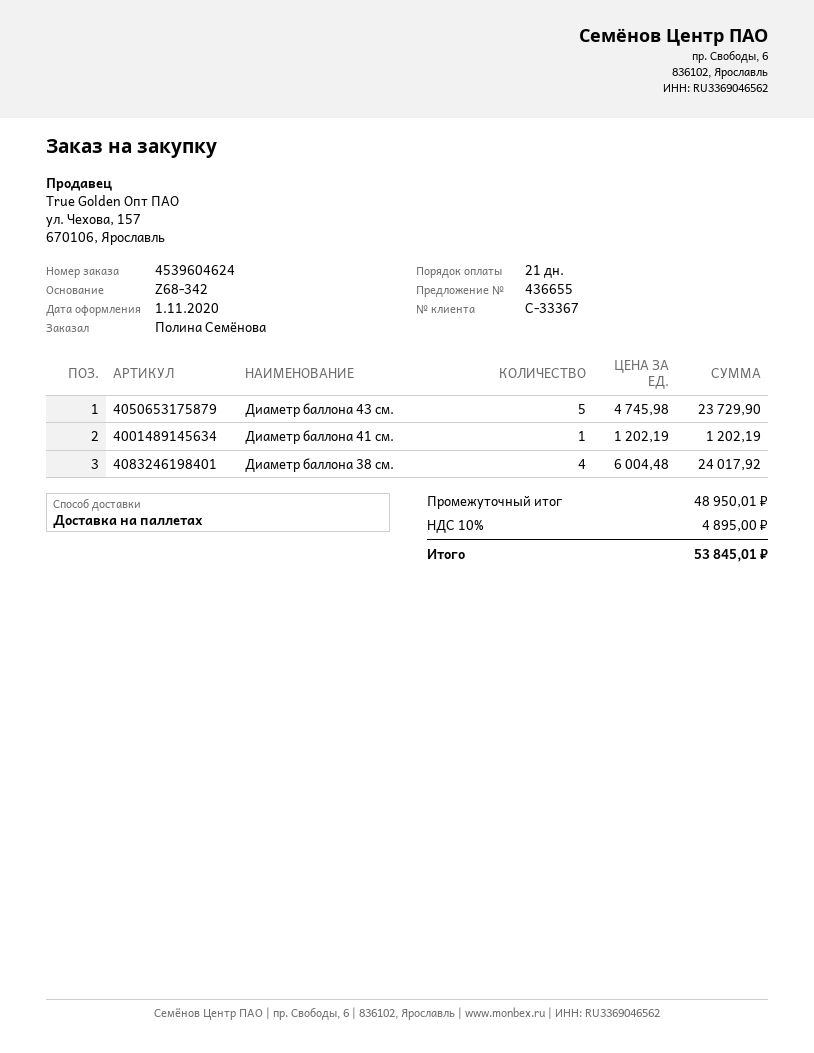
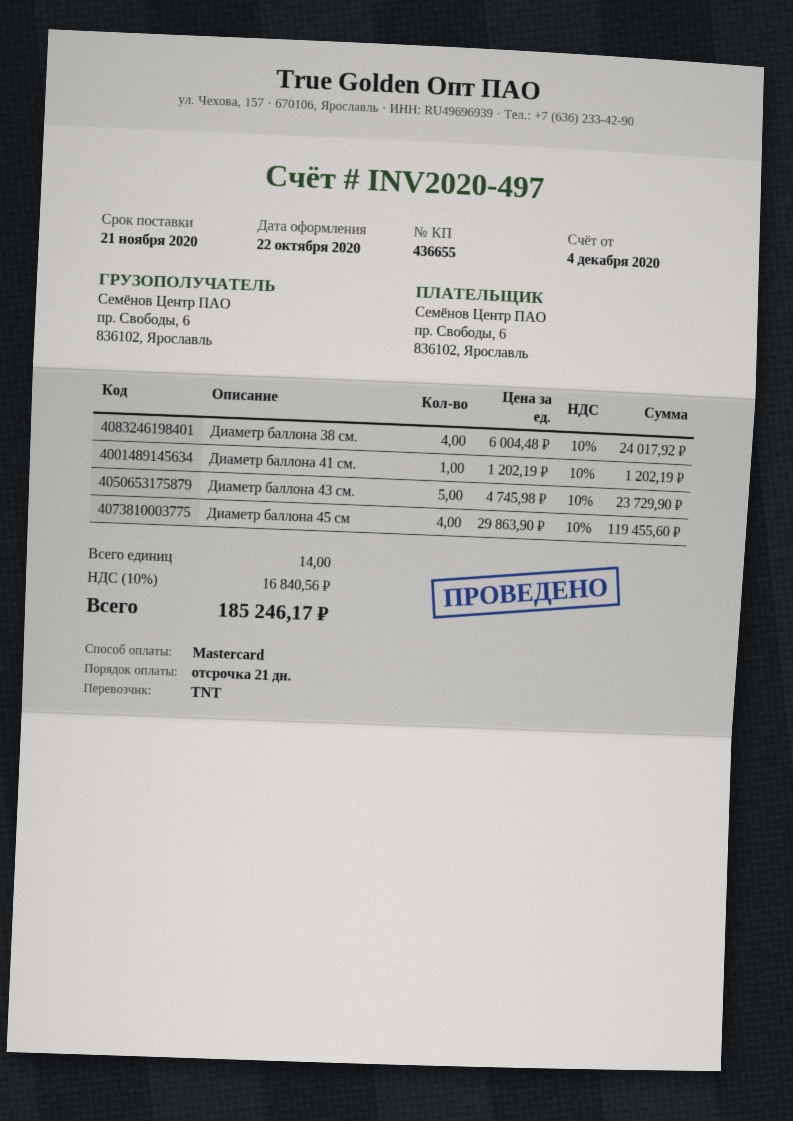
order date: 2020-11-01 -> 2020-10-22
shipping method: pallet freight -> TNT
Диаметр баллона 45 см: none -> 4 x 29863.90 = 119455.60
tax: 10% = 4895.00 -> 10% = 16840.56
total: 53845.01 -> 185246.17

